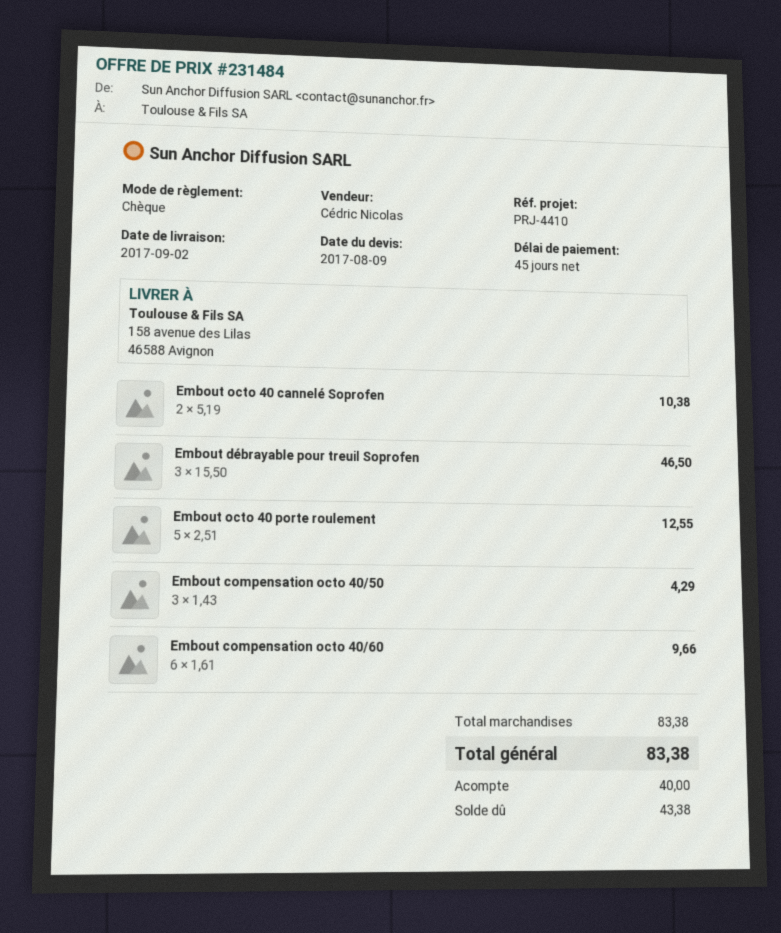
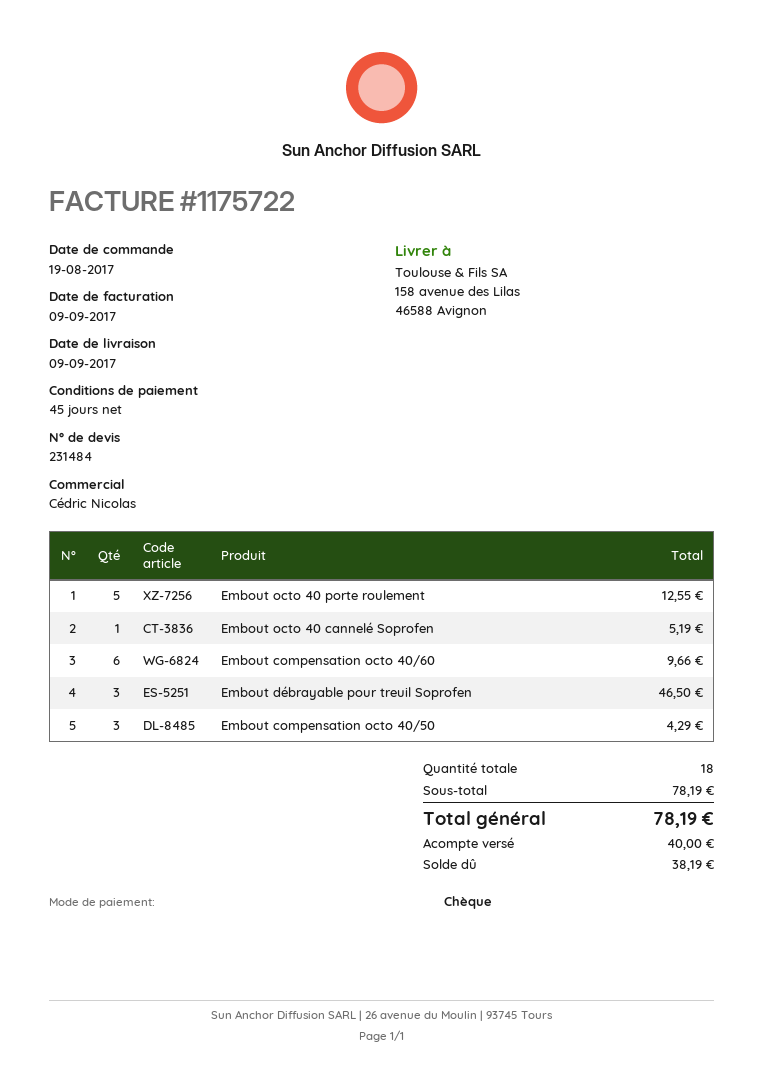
delivery date: 2017-09-02 -> 2017-09-09
Embout octo 40 cannelé Soprofen: 2 for 10.38 -> 1 for 5.19
subtotal: 83.38 -> 78.19
total: 83.38 -> 78.19
balance: 43.38 -> 38.19

